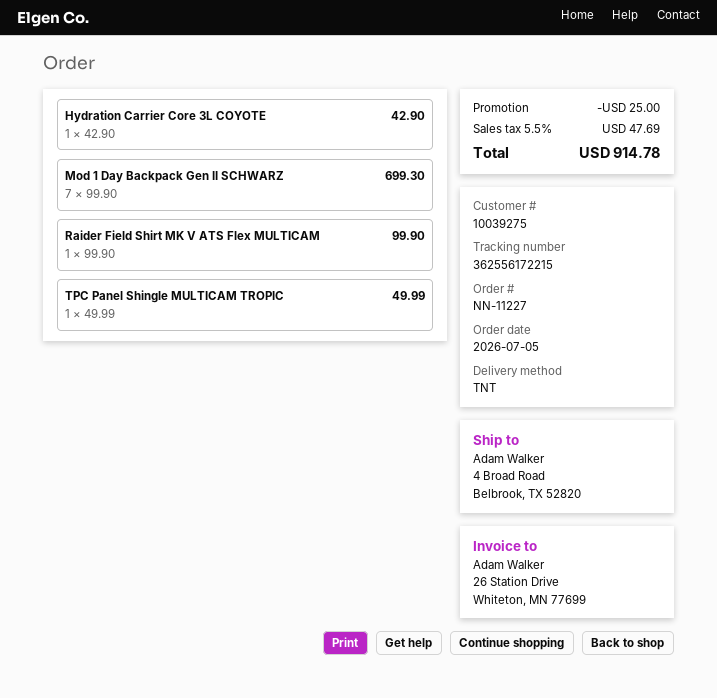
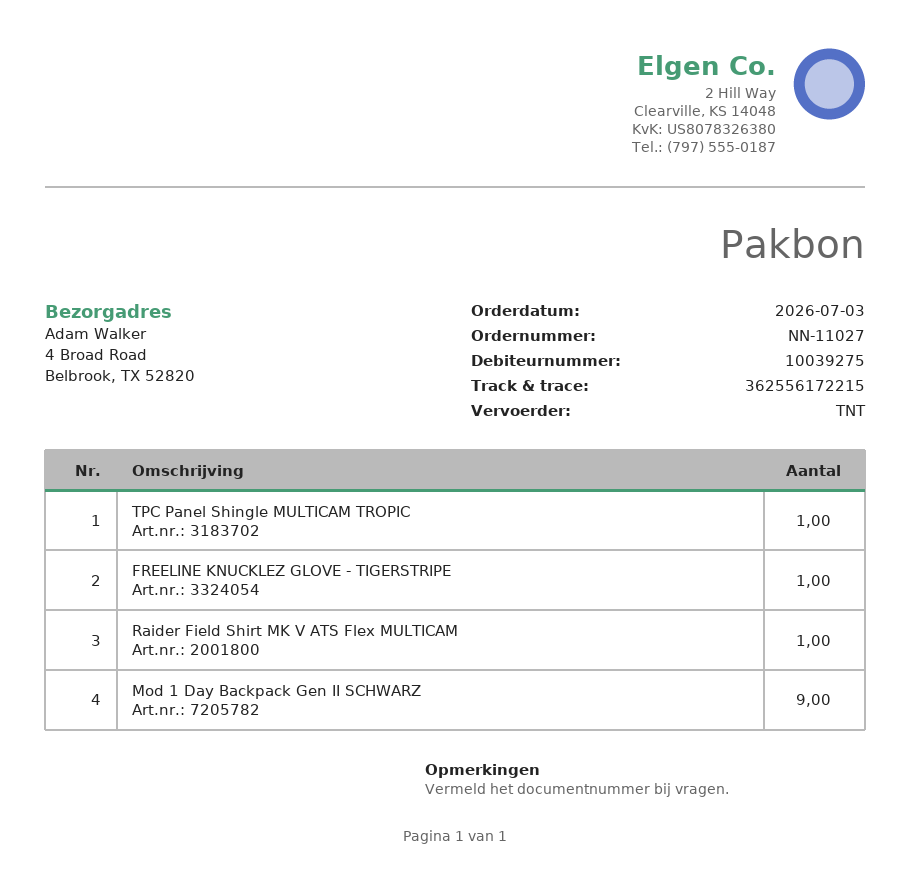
order number: NN-11227 -> NN-11027
order date: 2026-07-05 -> 2026-07-03
Hydration Carrier Core 3L COYOTE: 1 -> none
Mod 1 Day Backpack Gen II SCHWARZ: 7 -> 9
FREELINE KNUCKLEZ GLOVE - TIGERSTRIPE: none -> 1

